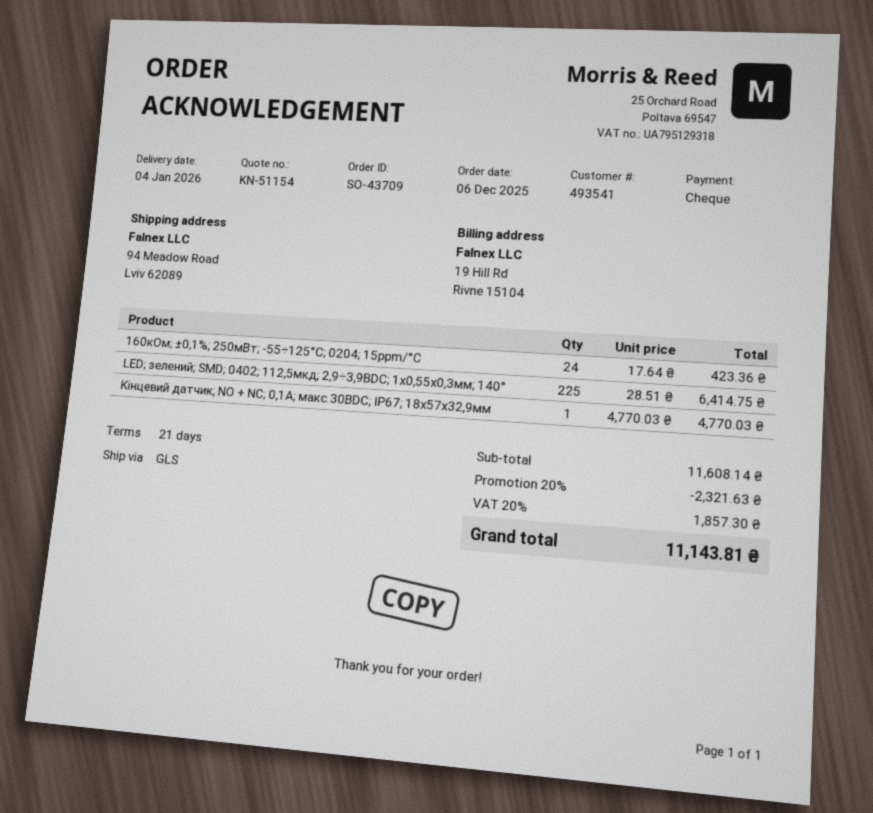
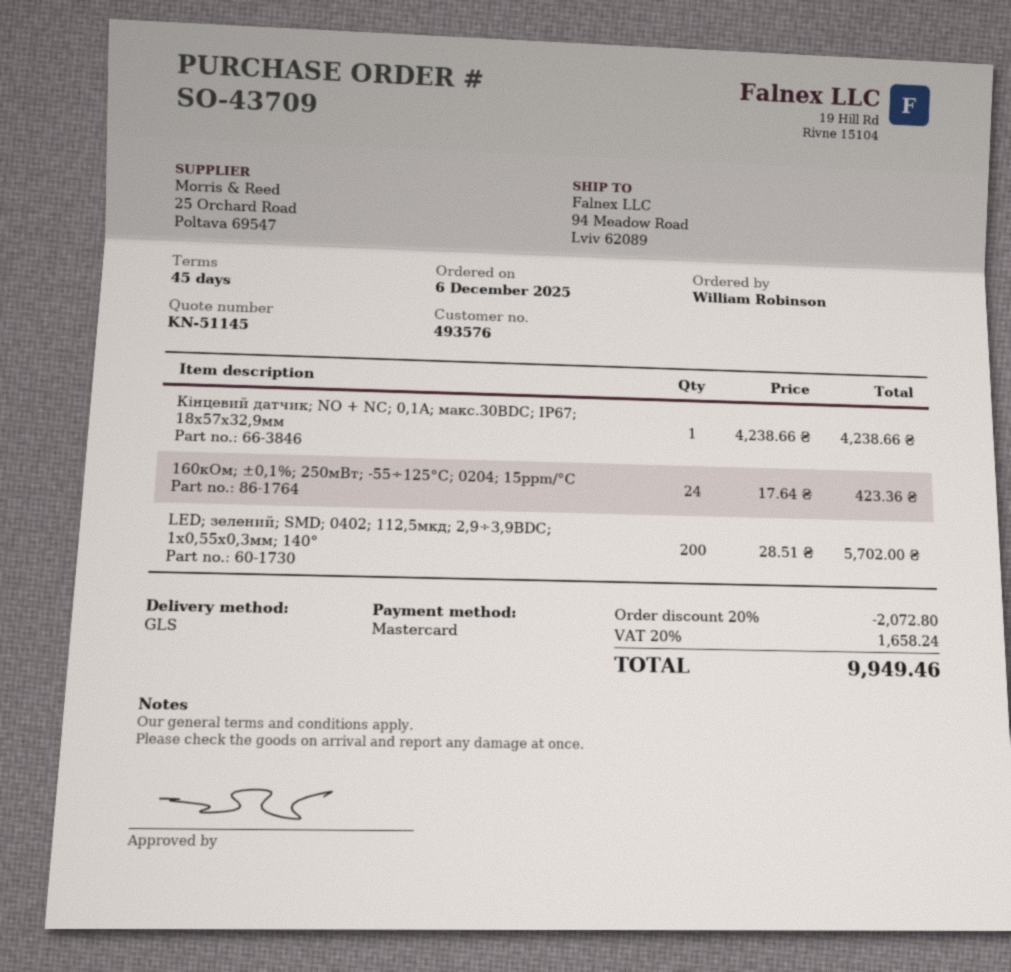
quote number: KN-51154 -> KN-51145
payment terms: 21 days -> 45 days
customer number: 493541 -> 493576
payment method: cheque -> Mastercard
LED; зелений; SMD; 0402; 112,5мкд; 2,9÷3,9ВDC; 1x0,55x0,3мм; 140°: 225 x 28.51 = 6414.75 -> 200 x 28.51 = 5702.00
Кінцевий датчик; NO + NC; 0,1А; макс.30ВDC; IP67; 18x57x32,9мм: 1 x 4770.03 = 4770.03 -> 1 x 4238.66 = 4238.66
discount: 20% = 2321.63 -> 20% = 2072.80
tax: 20% = 1857.30 -> 20% = 1658.24
total: 11143.81 -> 9949.46

